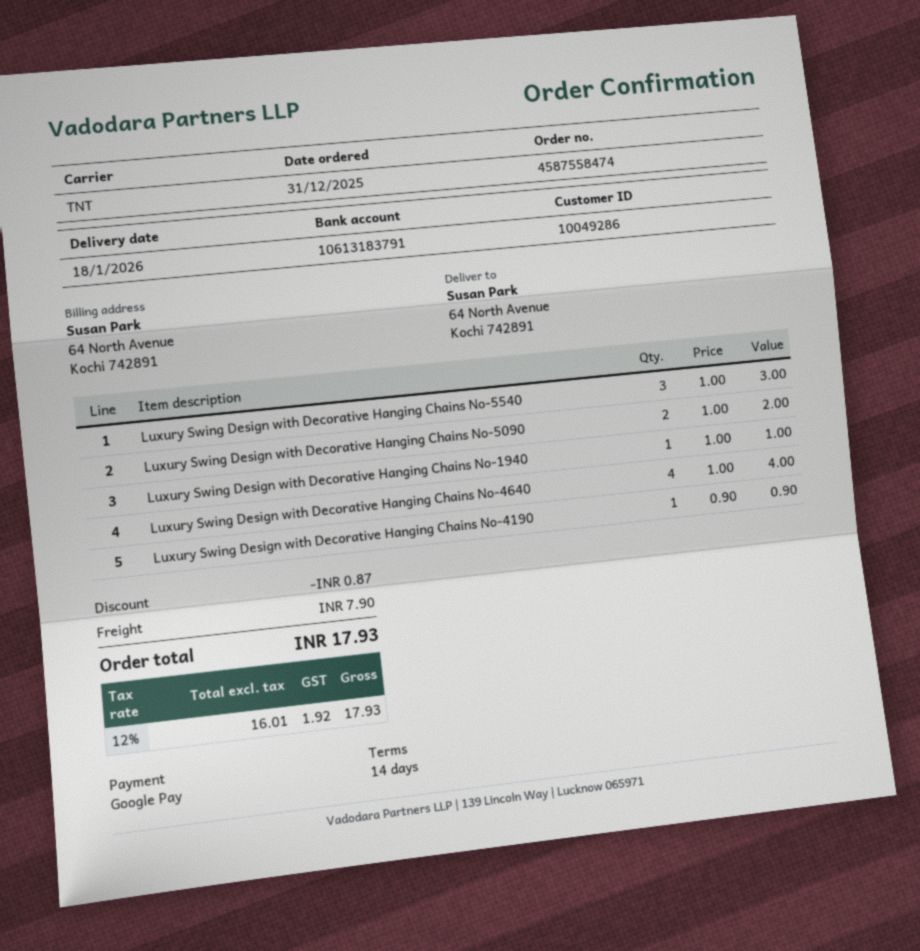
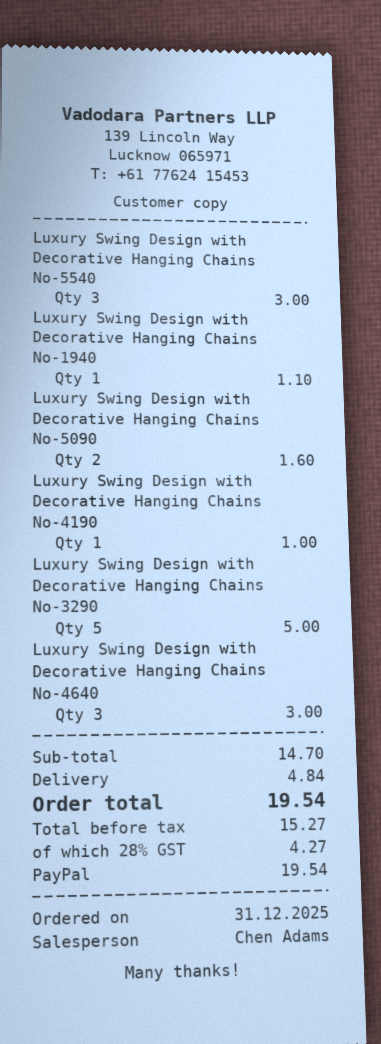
payment method: Google Pay -> PayPal
Luxury Swing Design with Decorative Hanging Chains No-5090: 2 for 2.00 -> 2 for 1.60
Luxury Swing Design with Decorative Hanging Chains No-1940: 1 for 1.00 -> 1 for 1.10
Luxury Swing Design with Decorative Hanging Chains No-4640: 4 for 4.00 -> 3 for 3.00
Luxury Swing Design with Decorative Hanging Chains No-4190: 1 for 0.90 -> 1 for 1.00
Luxury Swing Design with Decorative Hanging Chains No-3290: none -> 5 for 5.00
discount: 0.87 -> none
shipping: 7.90 -> 4.84
net: 16.01 -> 15.27
tax: 12% = 1.92 -> 28% = 4.27
total: 17.93 -> 19.54

